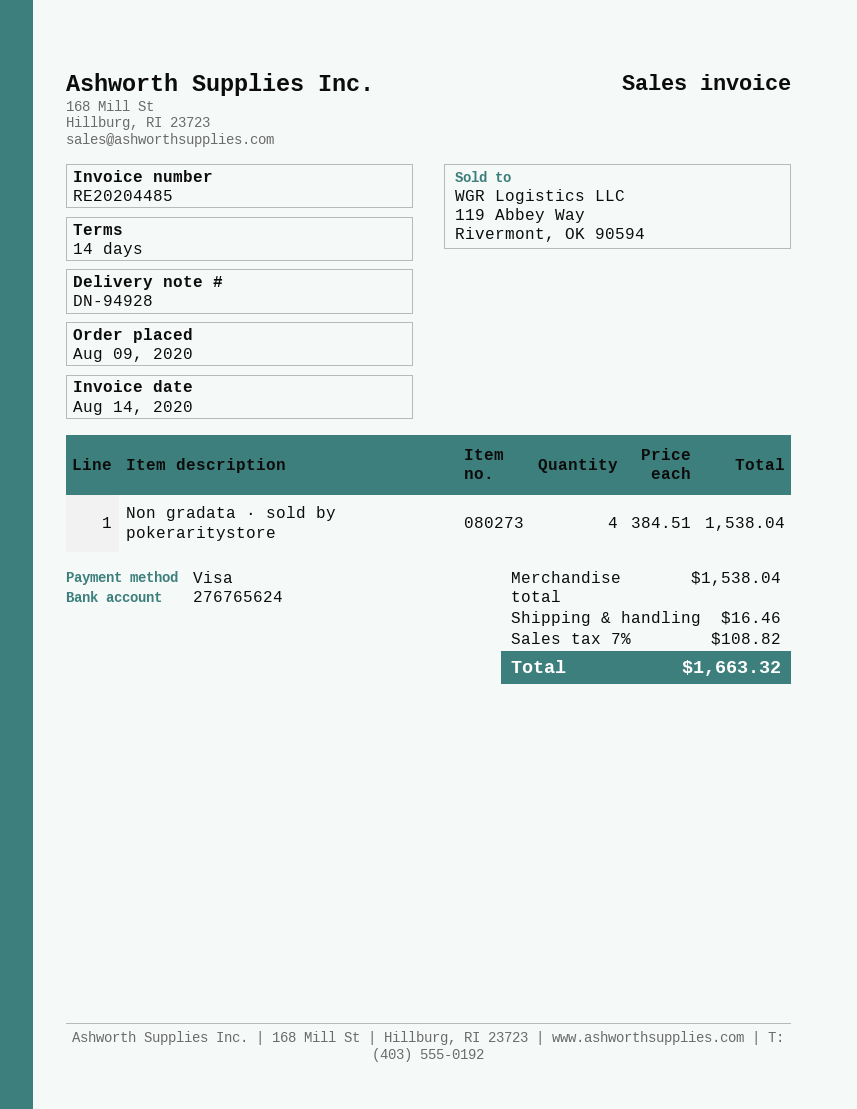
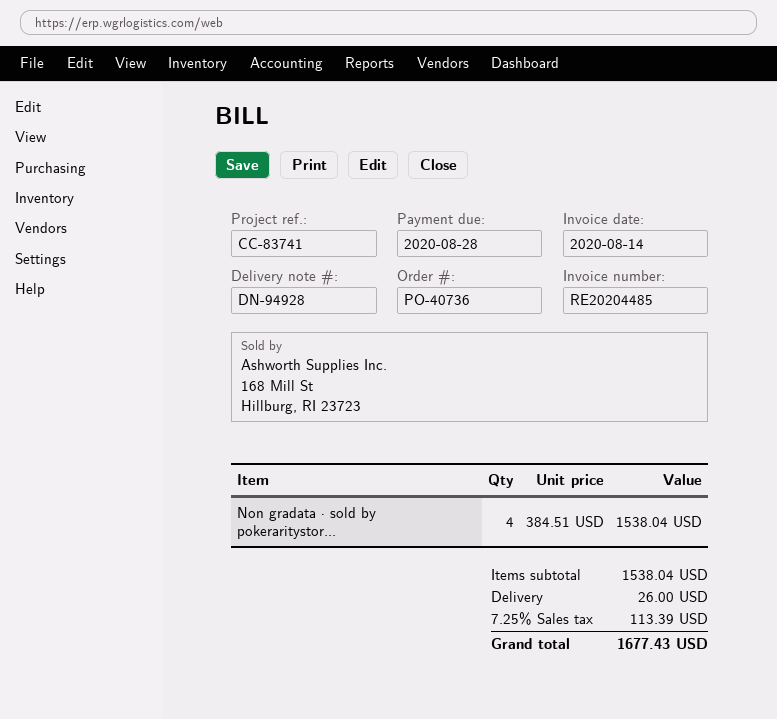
shipping: 16.46 -> 26.00
tax: 7% = 108.82 -> 7.25% = 113.39
total: 1663.32 -> 1677.43

